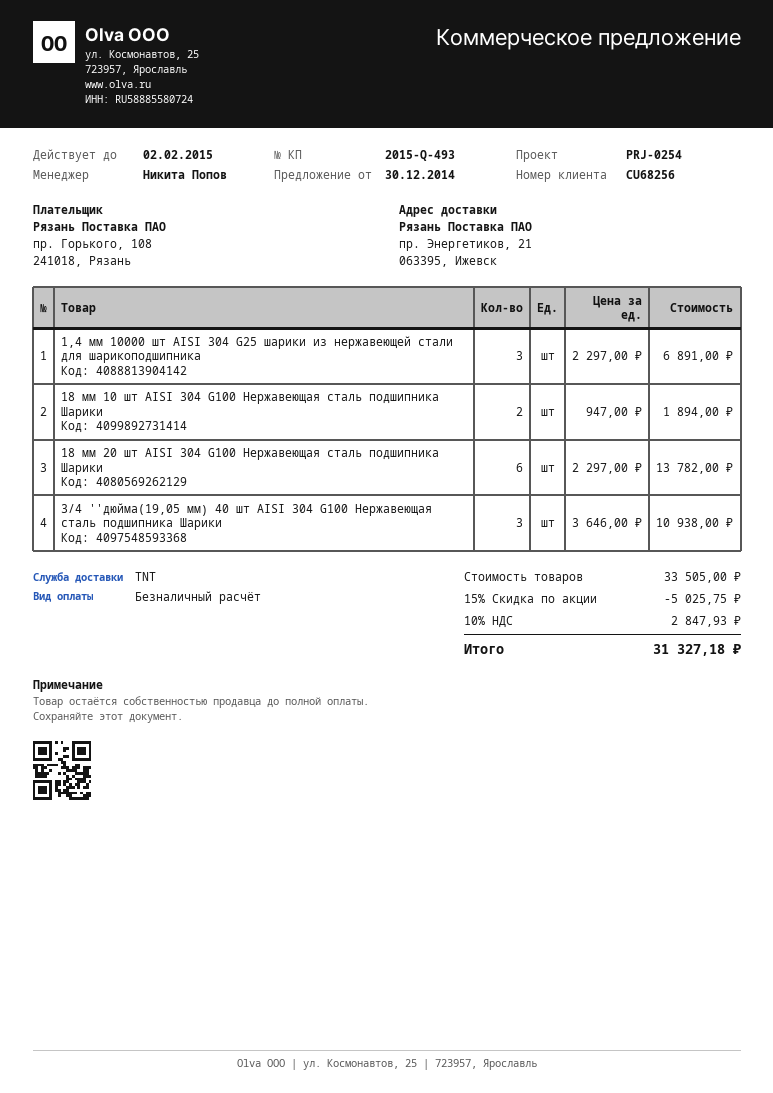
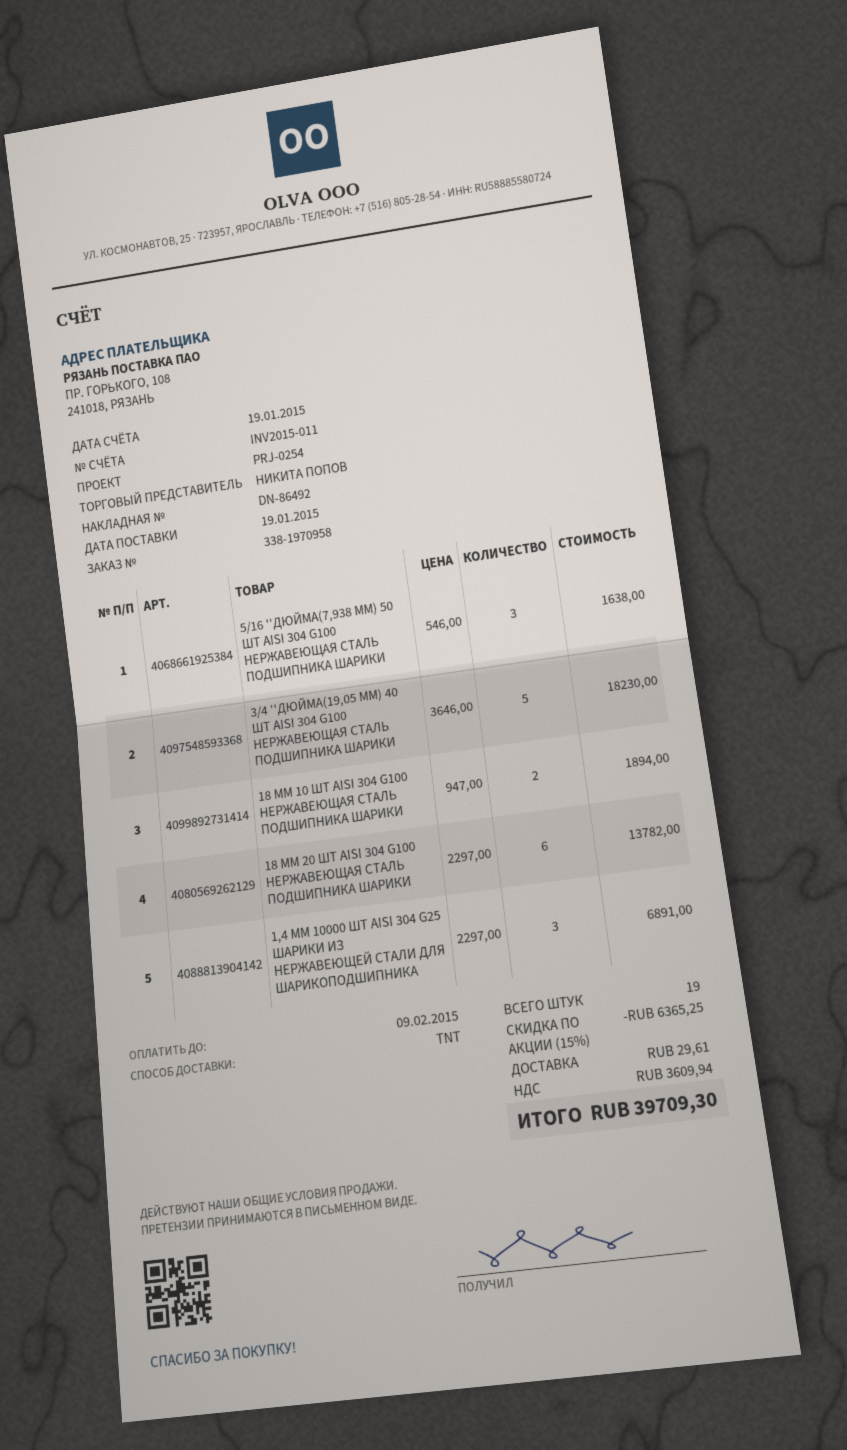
3/4 ''дюйма(19,05 мм) 40 шт AISI 304 G100 Нержавеющая сталь подшипника Шарики: 3 x 3646.00 = 10938.00 -> 5 x 3646.00 = 18230.00
5/16 ''ДЮЙМА(7,938 ММ) 50 ШТ AISI 304 G100 НЕРЖАВЕЮЩАЯ СТАЛЬ ПОДШИПНИКА ШАРИКИ: none -> 3 x 546.00 = 1638.00
discount: 15% = 5025.75 -> 15% = 6365.25
shipping: none -> 29.61
tax: 2847.93 -> 3609.94
total: 31327.18 -> 39709.30

